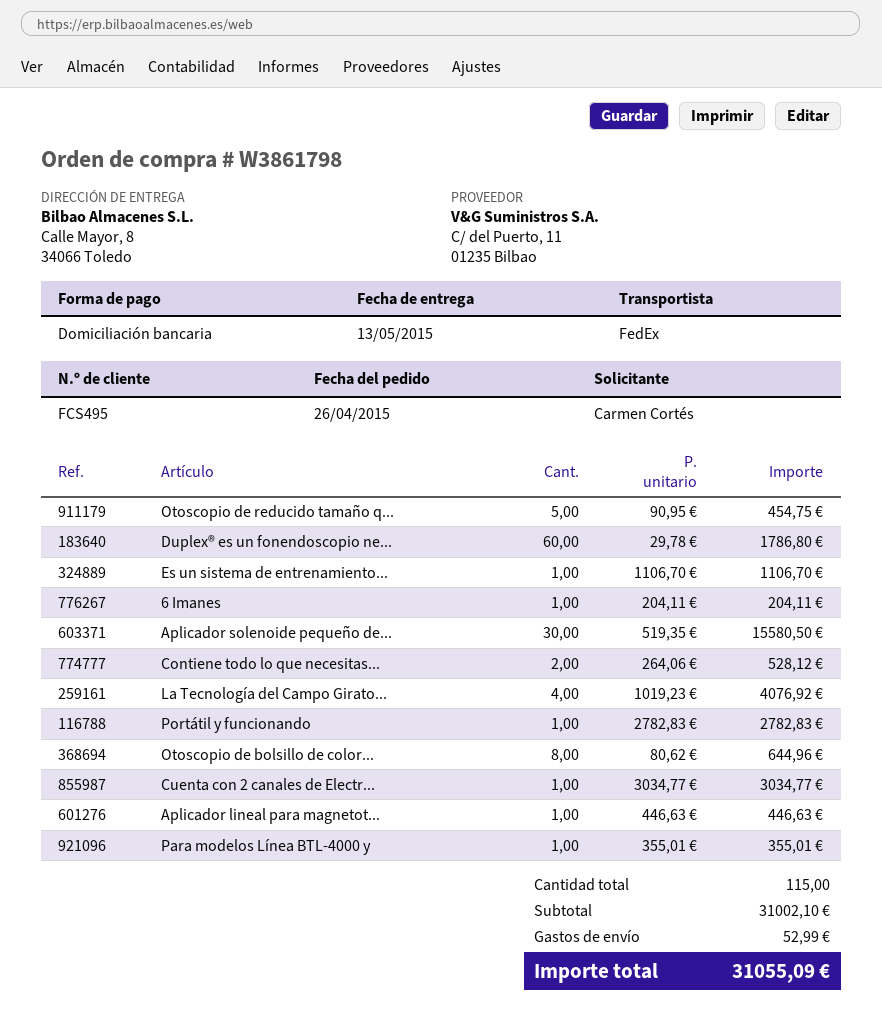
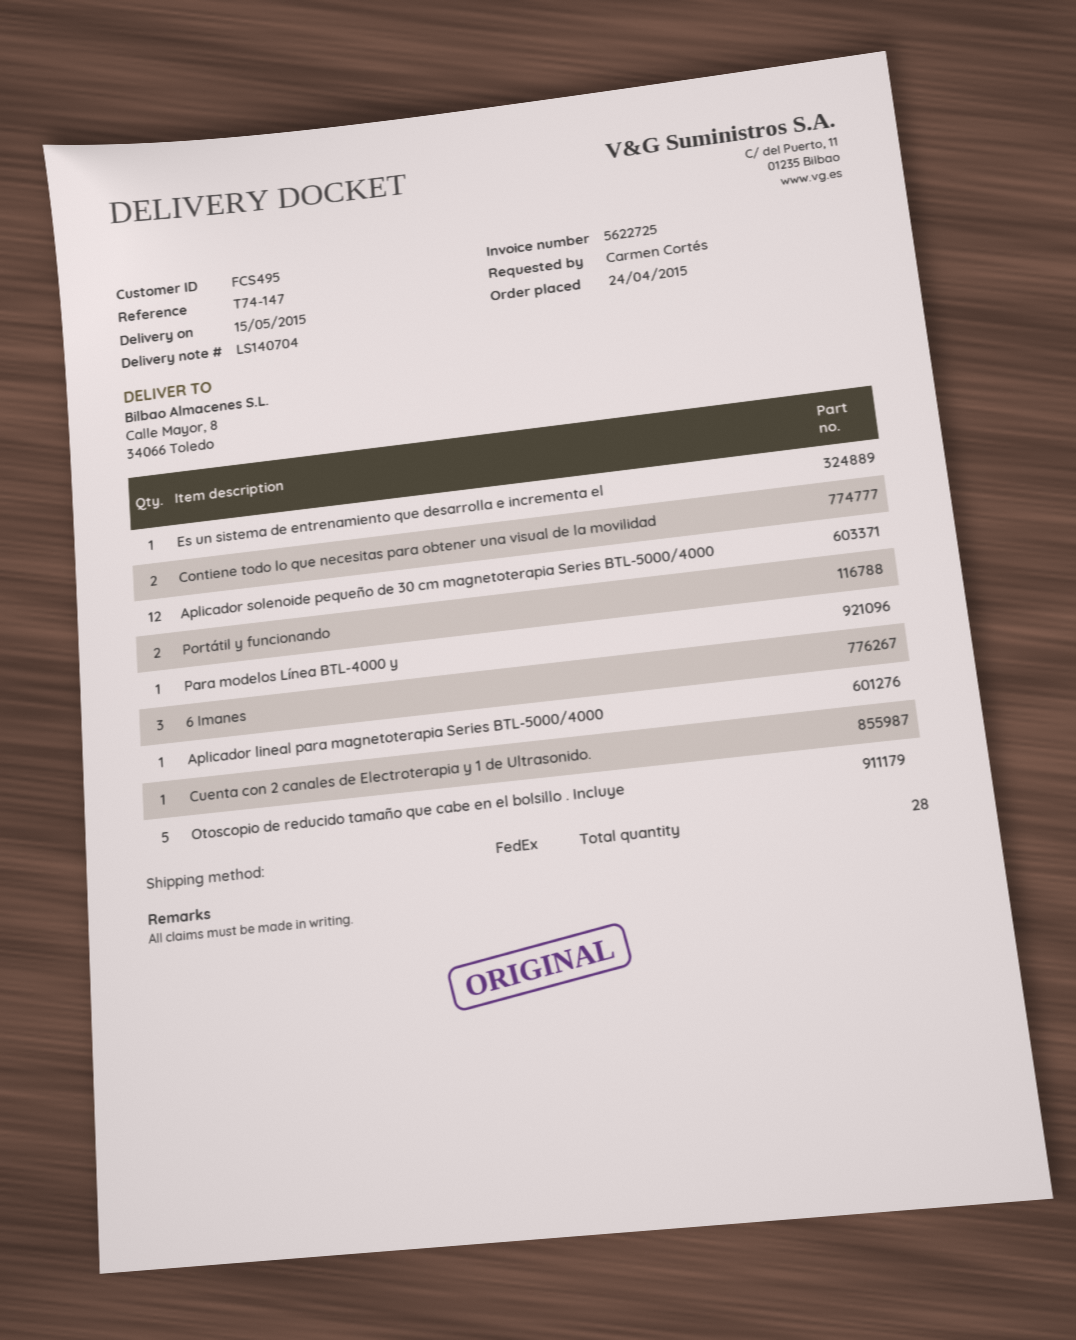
order date: 2015-04-26 -> 2015-04-24
delivery date: 2015-05-13 -> 2015-05-15
Duplex® es un fonendoscopio ne...: 60 -> none
6 Imanes: 1 -> 3
Aplicador solenoide pequeño de...: 30 -> 12
La Tecnología del Campo Girato...: 4 -> none
Portátil y funcionando: 1 -> 2
Otoscopio de bolsillo de color...: 8 -> none
total quantity: 115 -> 28

